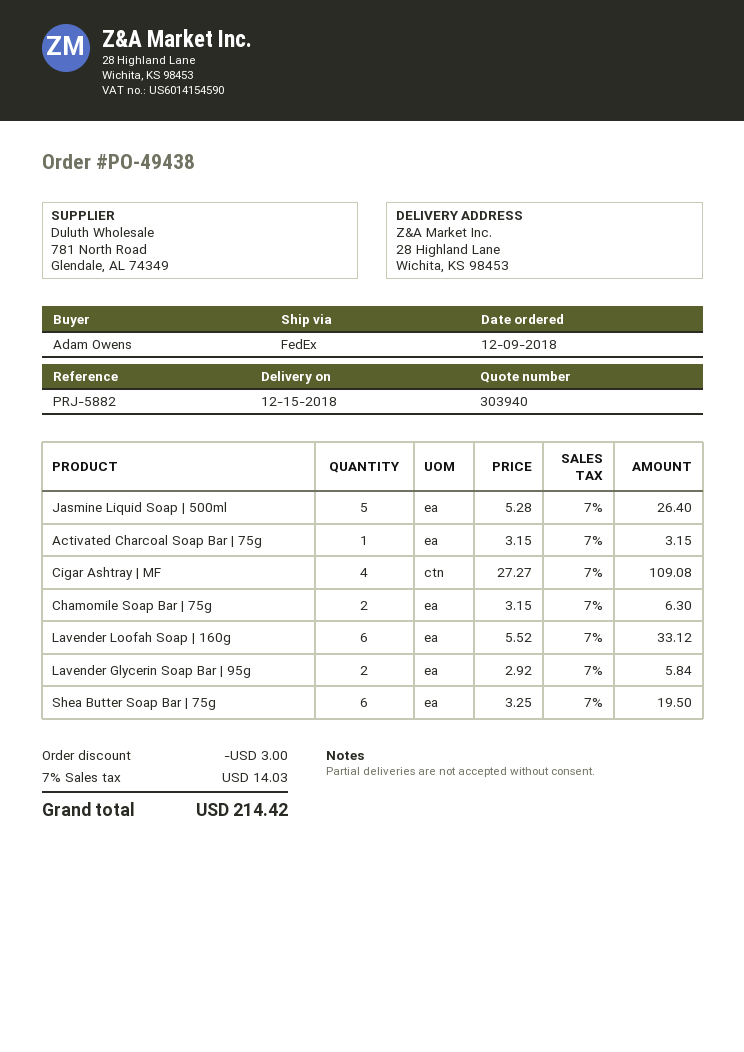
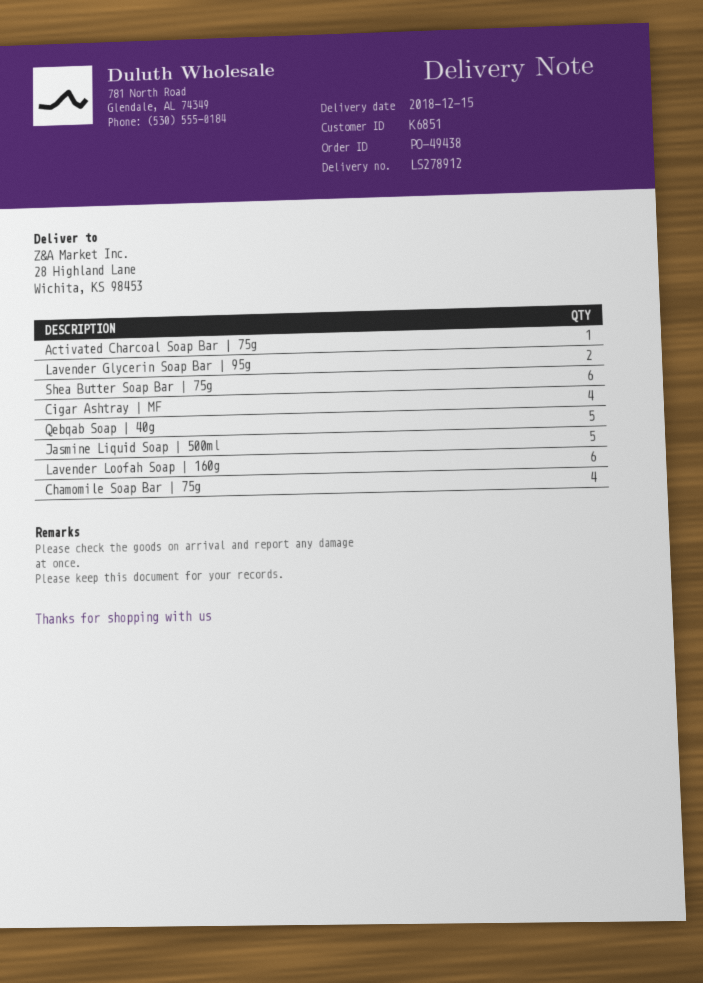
Chamomile Soap Bar | 75g: 2 -> 4
Qebqab Soap | 40g: none -> 5

